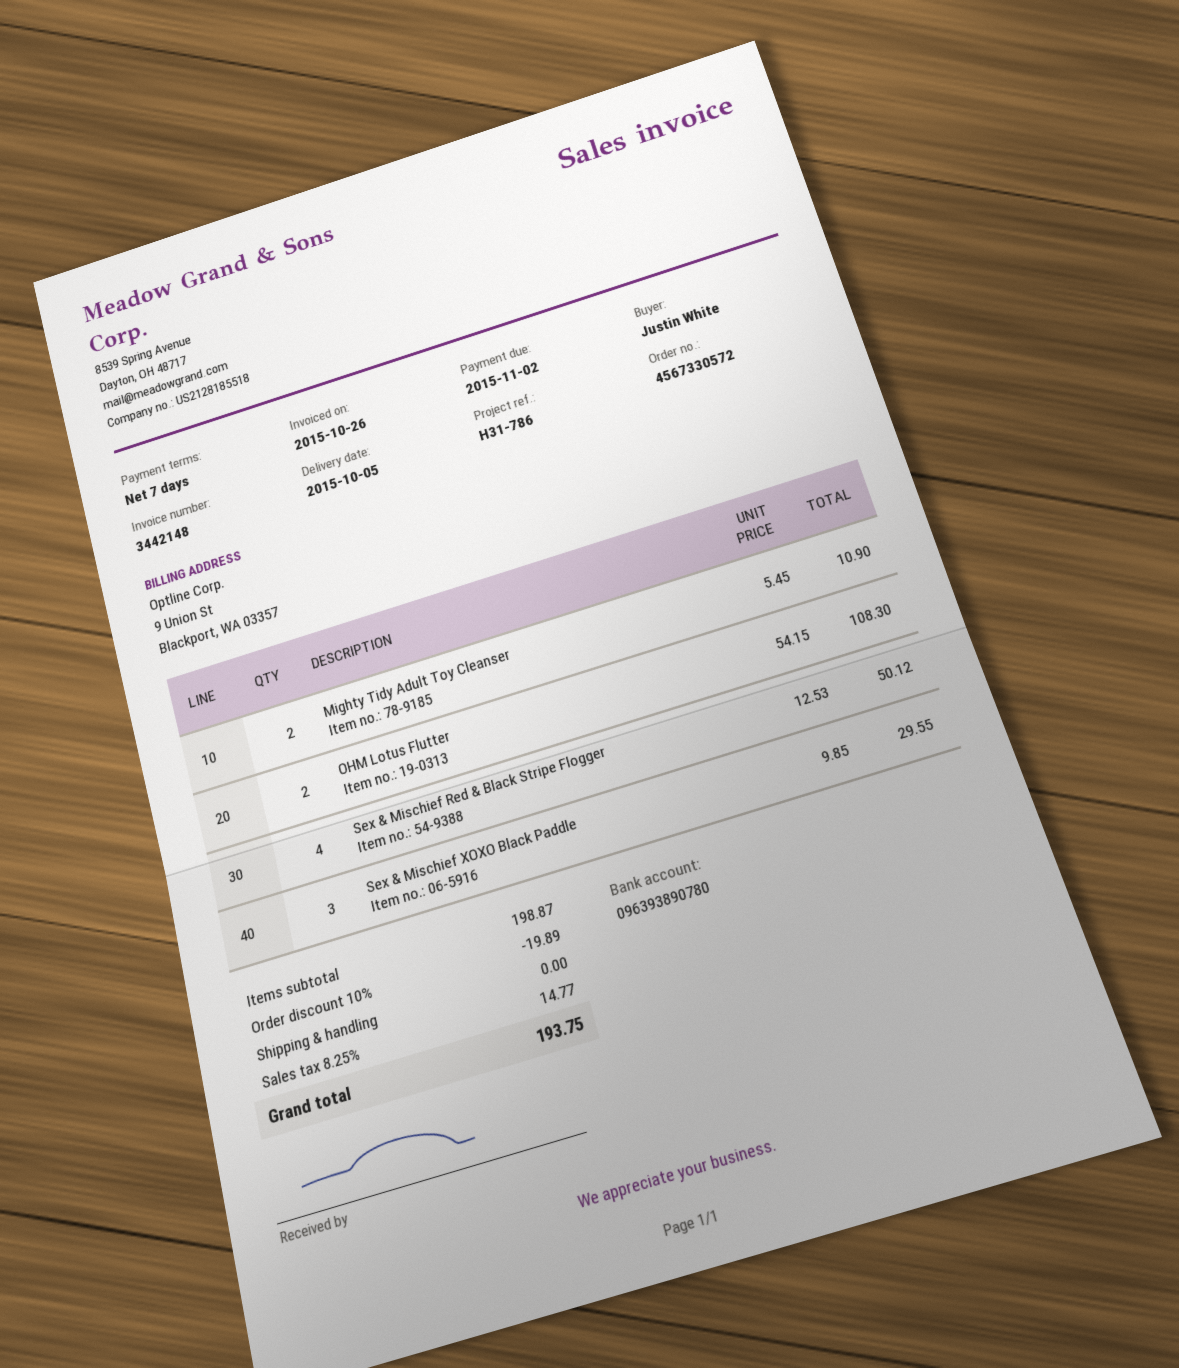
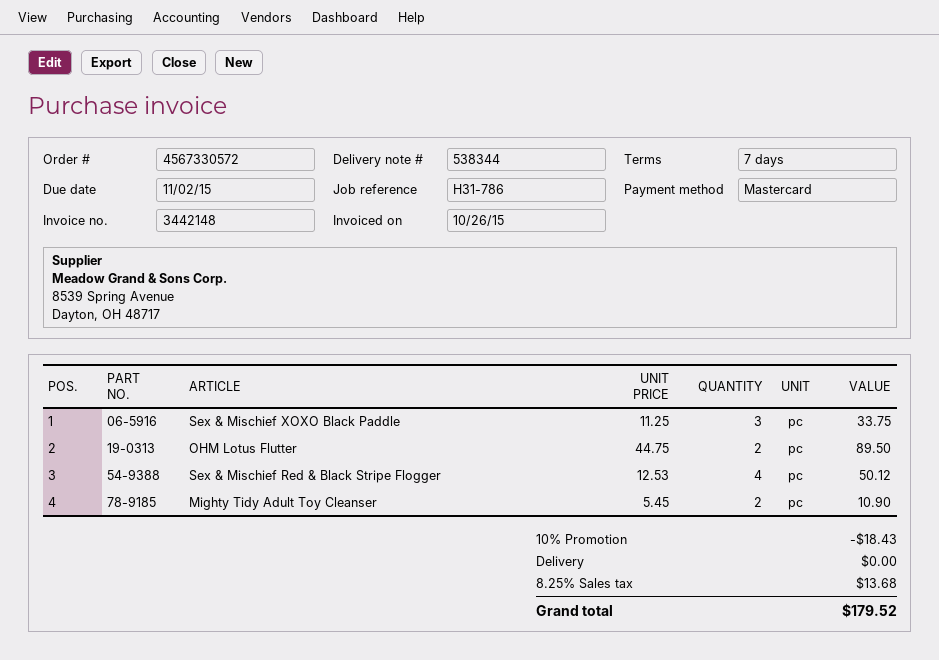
OHM Lotus Flutter: 2 x 54.15 = 108.30 -> 2 x 44.75 = 89.50
Sex & Mischief XOXO Black Paddle: 3 x 9.85 = 29.55 -> 3 x 11.25 = 33.75
discount: 10% = 19.89 -> 10% = 18.43
tax: 8.25% = 14.77 -> 8.25% = 13.68
total: 193.75 -> 179.52

